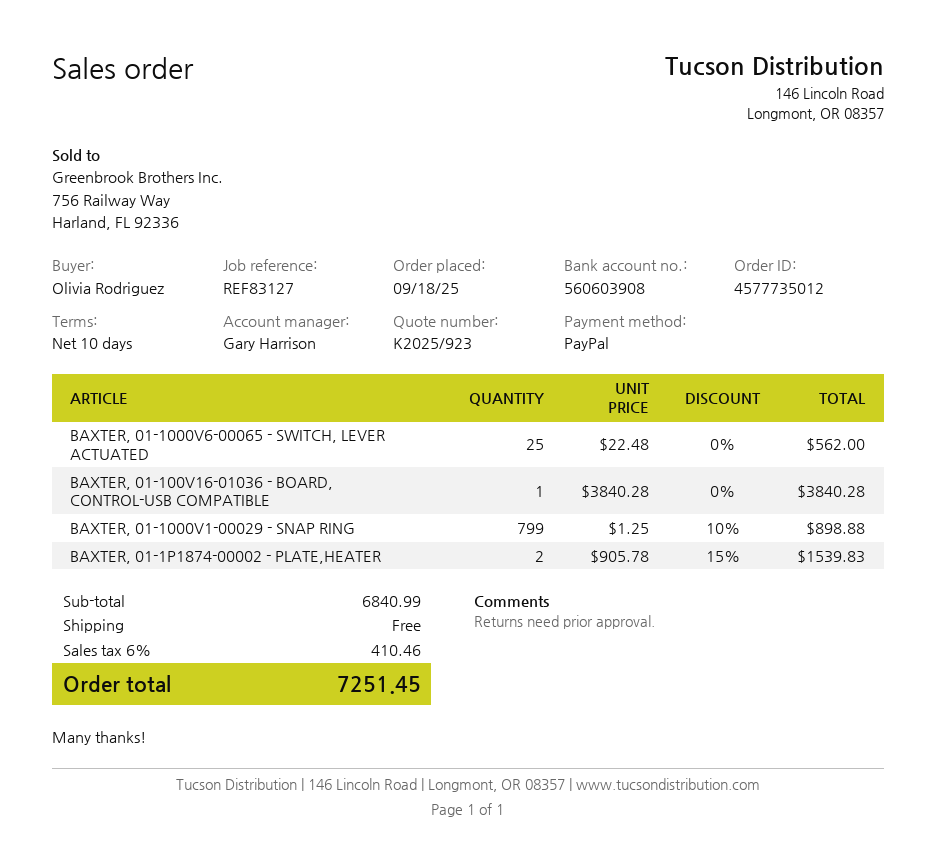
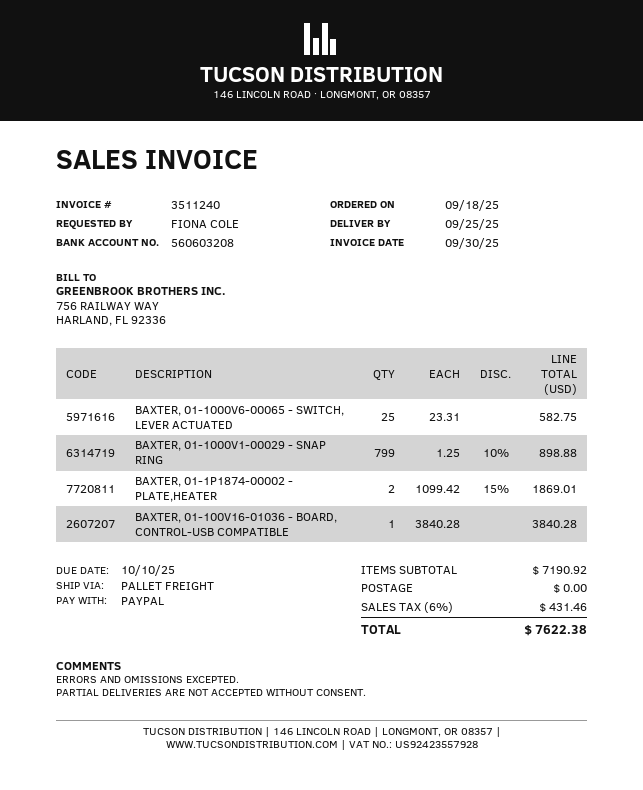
ordered by: Olivia Rodriguez -> FIONA COLE
bank account: 560603908 -> 560603208
BAXTER, 01-1000V6-00065 - SWITCH, LEVER ACTUATED: 25 x 22.48 = 562.00 -> 25 x 23.31 = 582.75
BAXTER, 01-1P1874-00002 - PLATE,HEATER: 2 x 905.78 - 15% = 1539.83 -> 2 x 1099.42 - 15% = 1869.01
subtotal: 6840.99 -> 7190.92
tax: 6% = 410.46 -> 6% = 431.46
total: 7251.45 -> 7622.38

